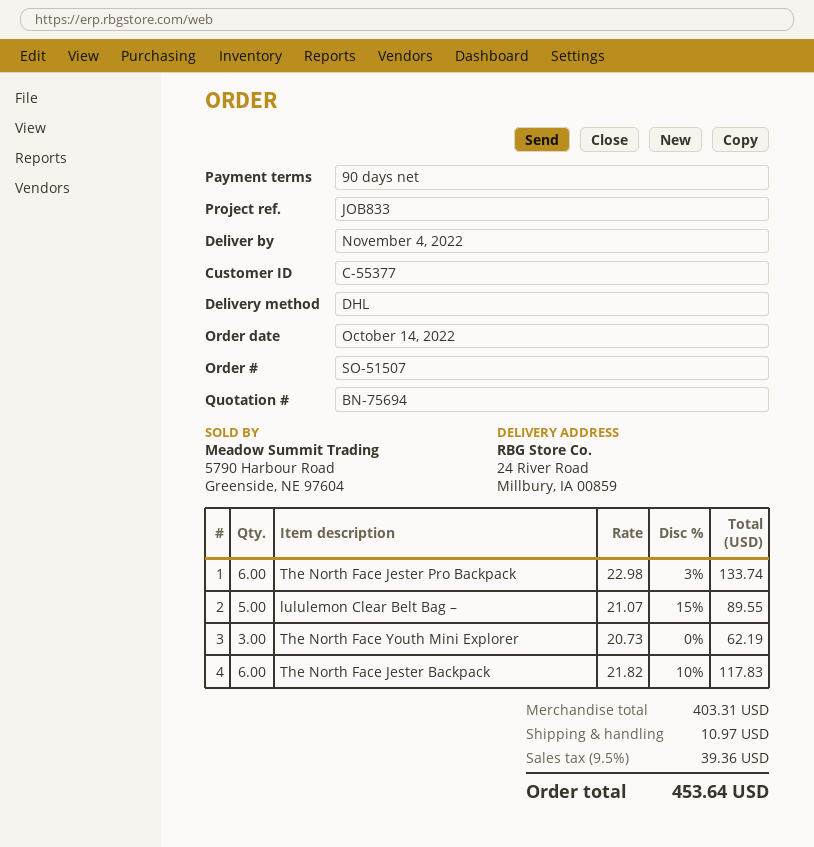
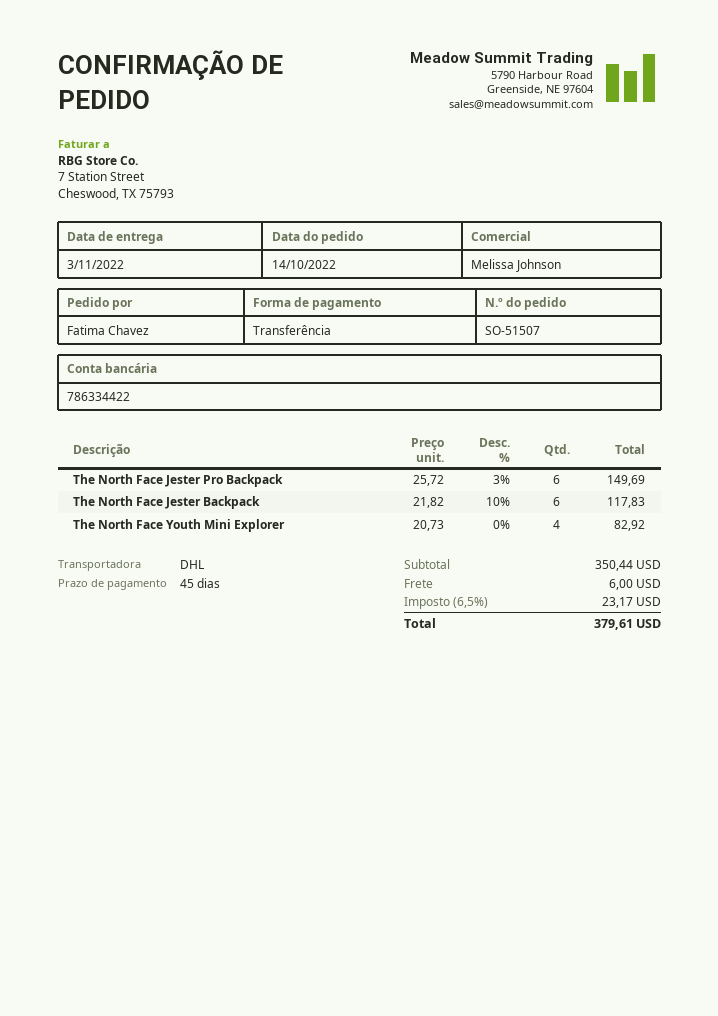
delivery date: 2022-11-04 -> 2022-11-03
payment terms: 90 days -> 45 days
The North Face Jester Pro Backpack: 6 x 22.98 - 3% = 133.74 -> 6 x 25.72 - 3% = 149.69
lululemon Clear Belt Bag –: 5 x 21.07 - 15% = 89.55 -> none
The North Face Youth Mini Explorer: 3 x 20.73 = 62.19 -> 4 x 20.73 = 82.92
subtotal: 403.31 -> 350.44
shipping: 10.97 -> 6.00
tax: 9.5% = 39.36 -> 6.5% = 23.17
total: 453.64 -> 379.61

